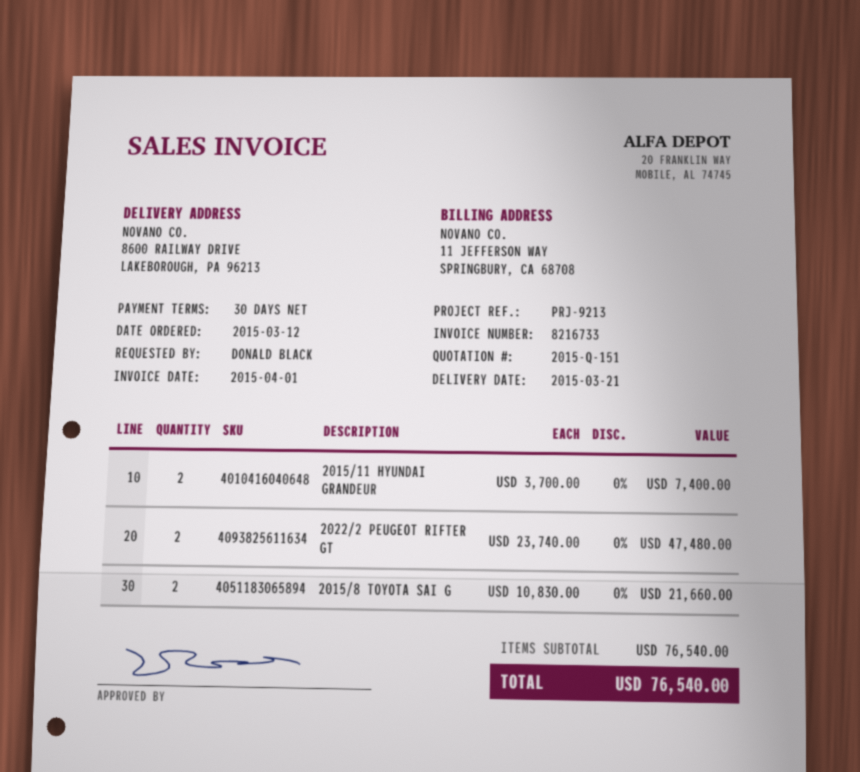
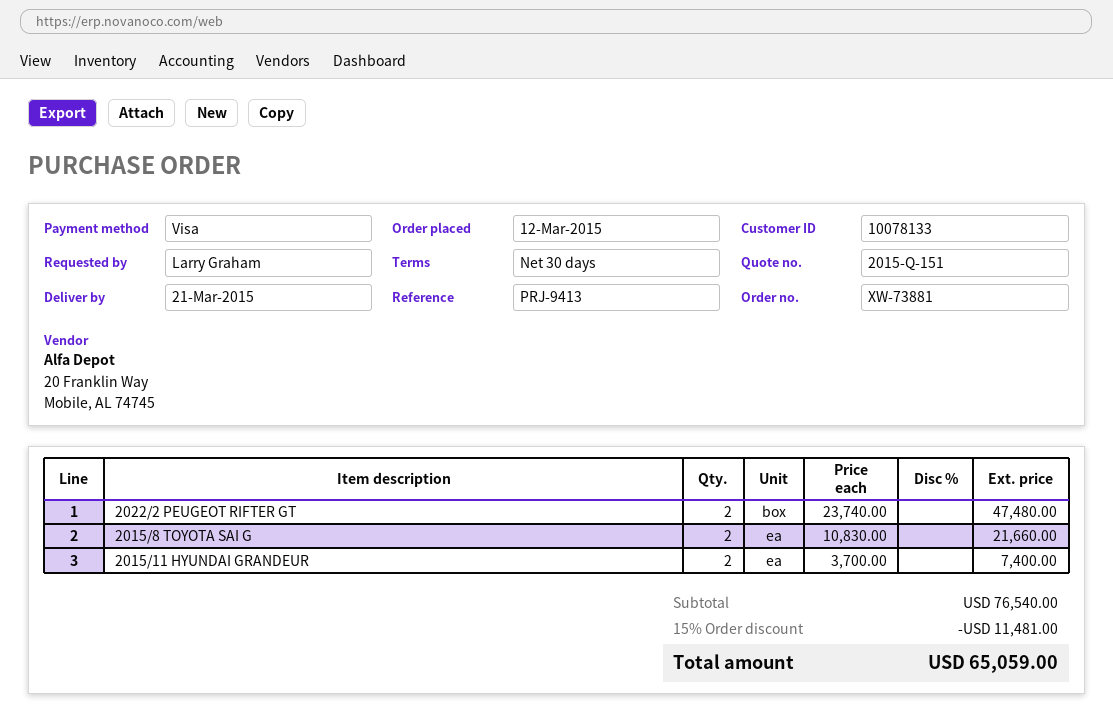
reference: PRJ-9213 -> PRJ-9413
ordered by: DONALD BLACK -> Larry Graham
discount: none -> 15% = 11481.00
total: 76540.00 -> 65059.00

